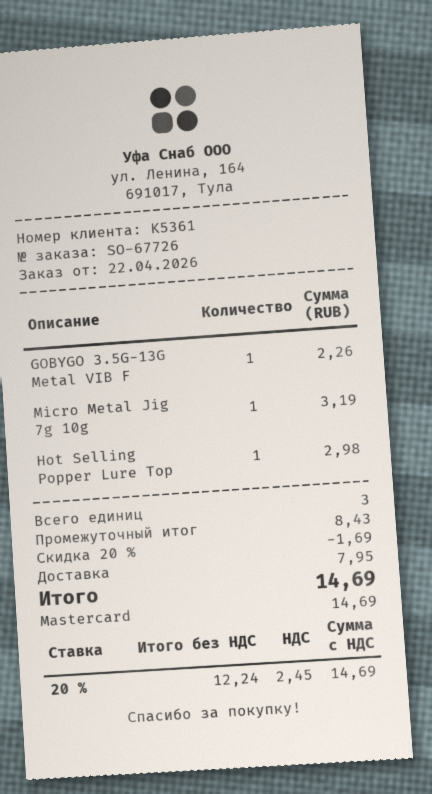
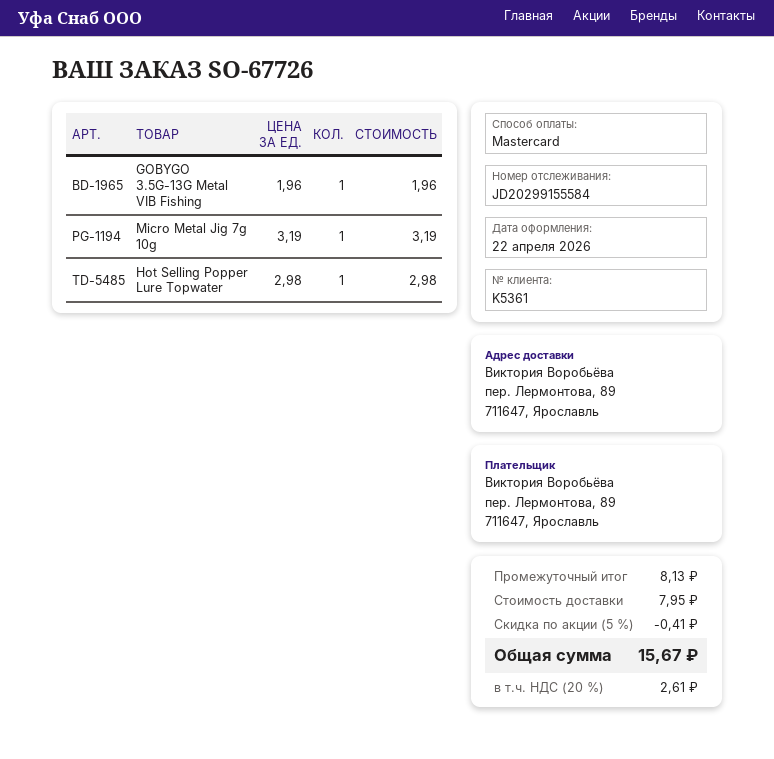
GOBYGO 3.5G-13G Metal VIB F: 1 for 2.26 -> 1 for 1.96
subtotal: 8.43 -> 8.13
discount: 20% = 1.69 -> 5% = 0.41
tax: 20% = 2.45 -> 20% = 2.61
total: 14.69 -> 15.67

